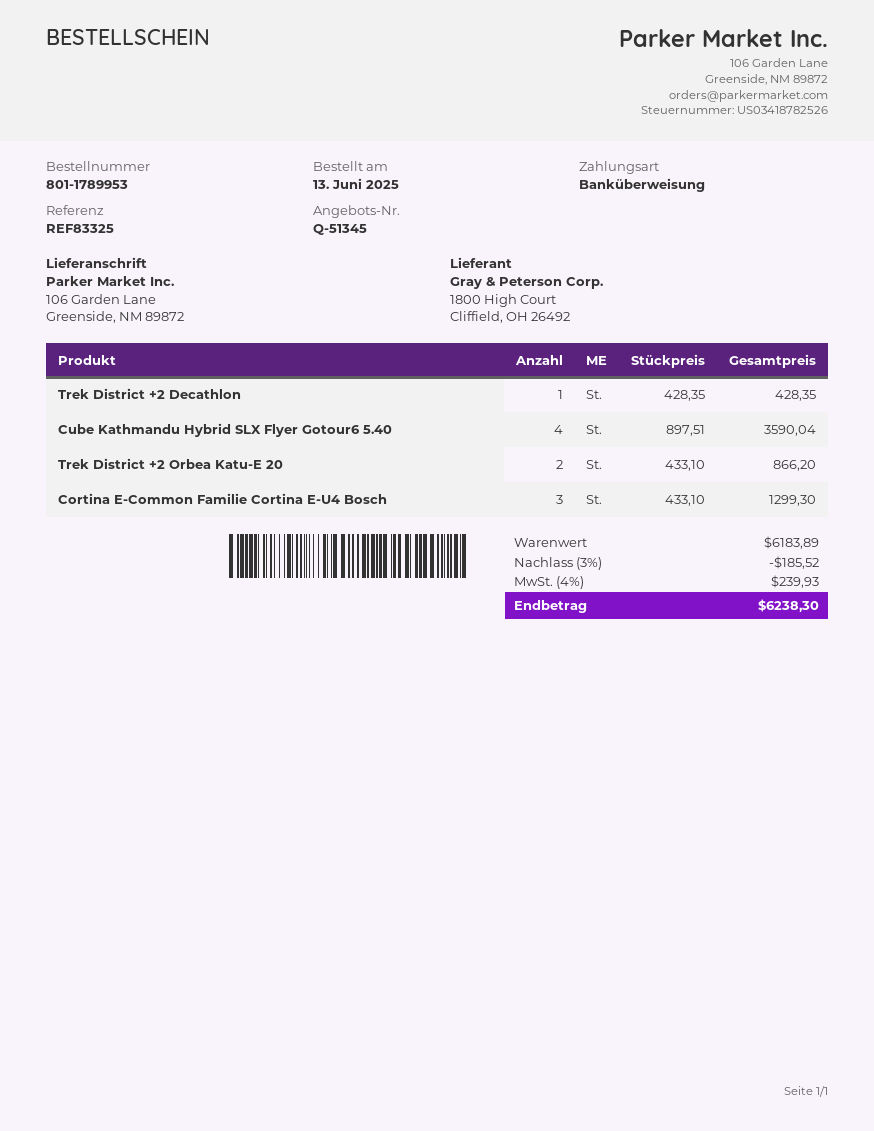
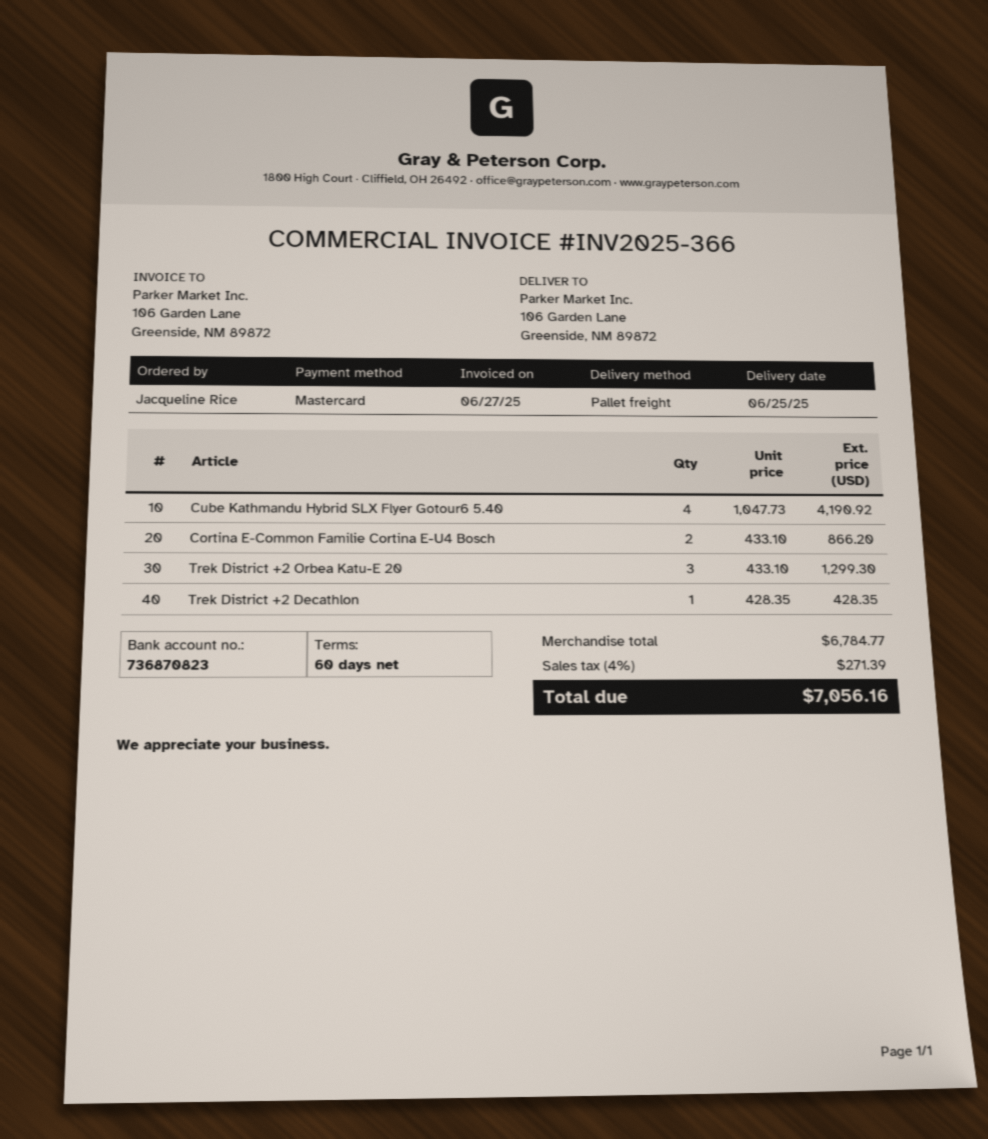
payment method: bank transfer -> Mastercard
Cube Kathmandu Hybrid SLX Flyer Gotour6 5.40: 4 x 897.51 = 3590.04 -> 4 x 1047.73 = 4190.92
Trek District +2 Orbea Katu-E 20: 2 x 433.10 = 866.20 -> 3 x 433.10 = 1299.30
Cortina E-Common Familie Cortina E-U4 Bosch: 3 x 433.10 = 1299.30 -> 2 x 433.10 = 866.20
subtotal: 6183.89 -> 6784.77
discount: 3% = 185.52 -> none
tax: 4% = 239.93 -> 4% = 271.39
total: 6238.30 -> 7056.16

